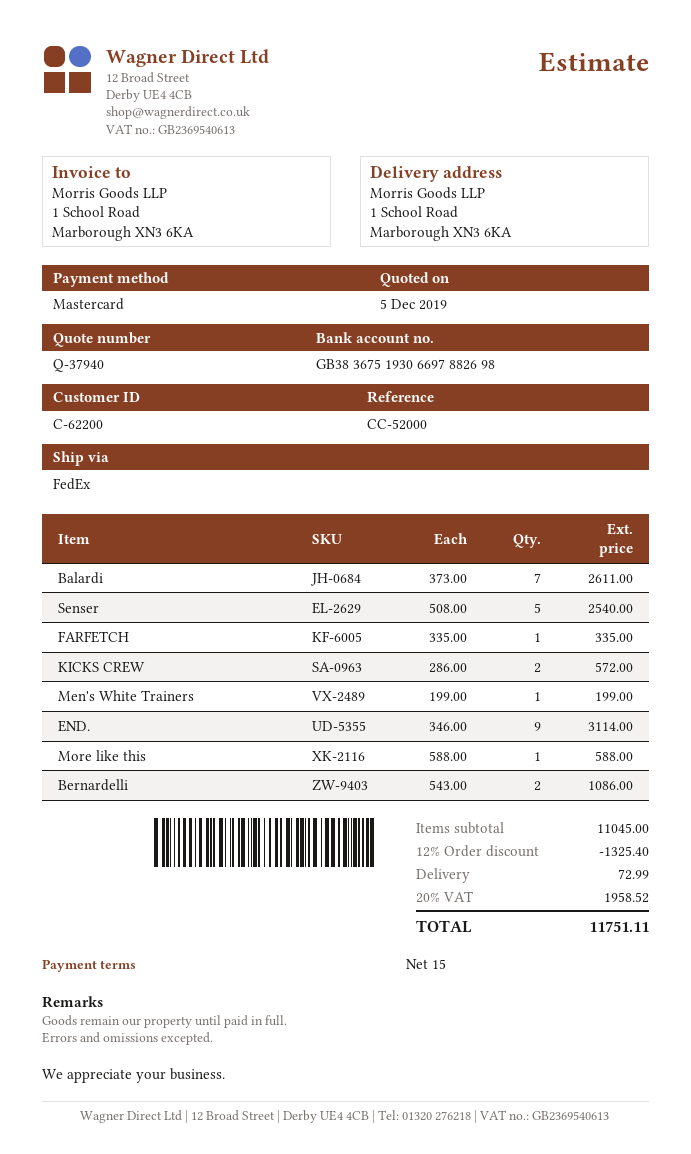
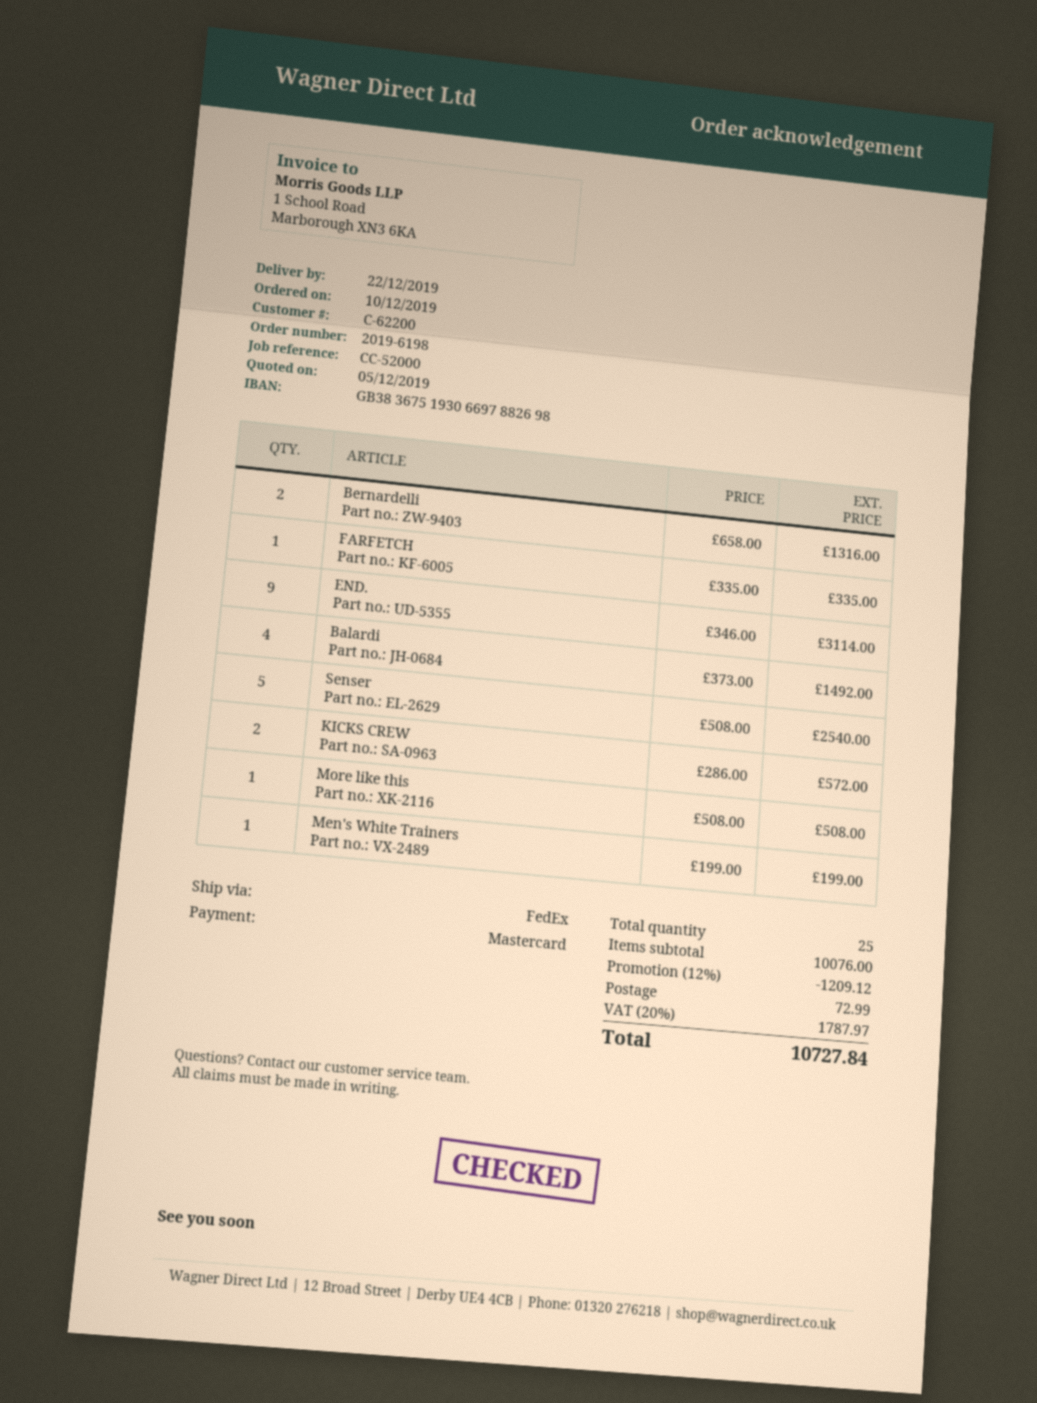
Balardi: 7 x 373.00 = 2611.00 -> 4 x 373.00 = 1492.00
More like this: 1 x 588.00 = 588.00 -> 1 x 508.00 = 508.00
Bernardelli: 2 x 543.00 = 1086.00 -> 2 x 658.00 = 1316.00
subtotal: 11045.00 -> 10076.00
discount: 12% = 1325.40 -> 12% = 1209.12
tax: 20% = 1958.52 -> 20% = 1787.97
total: 11751.11 -> 10727.84

